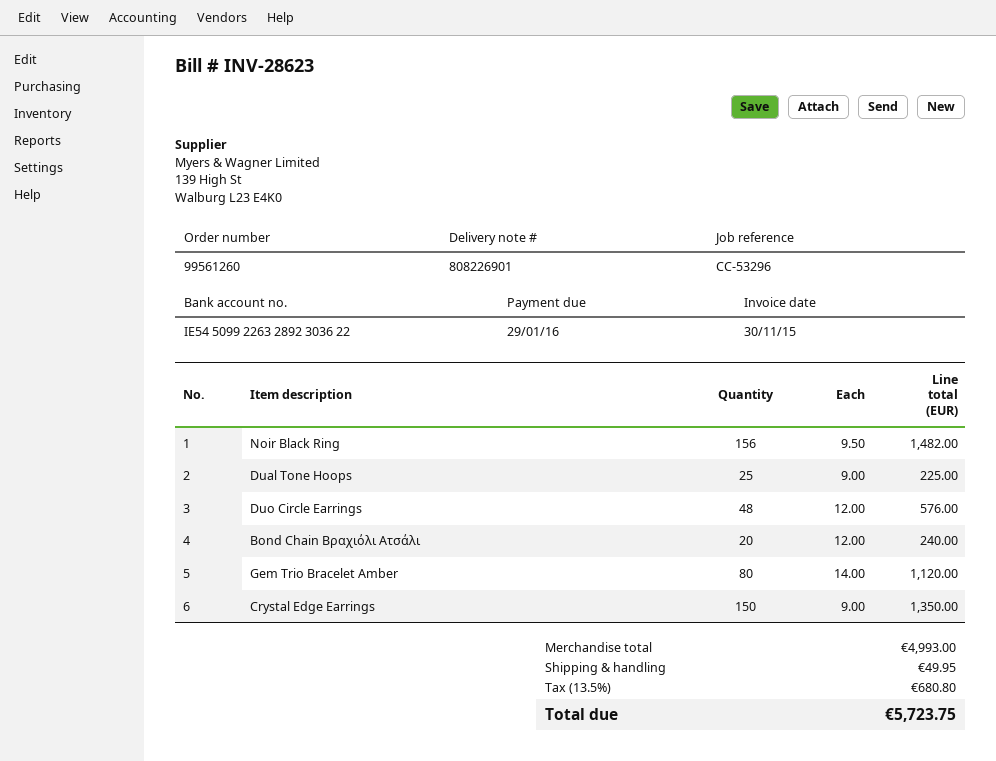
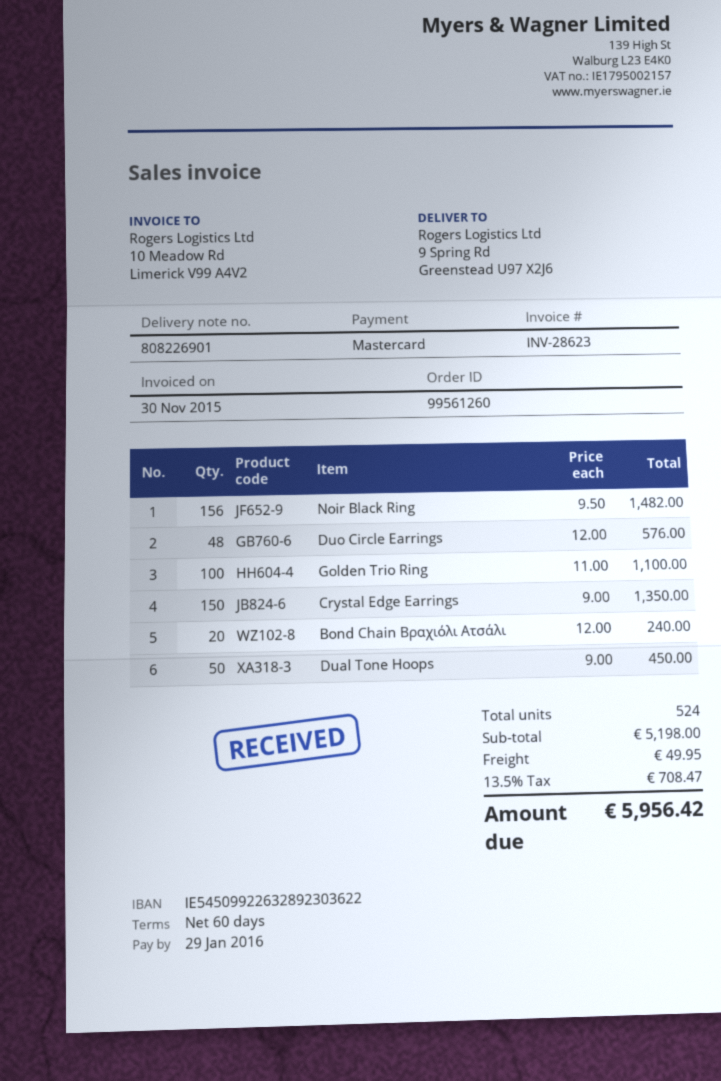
Dual Tone Hoops: 25 x 9.00 = 225.00 -> 50 x 9.00 = 450.00
Gem Trio Bracelet Amber: 80 x 14.00 = 1120.00 -> none
Golden Trio Ring: none -> 100 x 11.00 = 1100.00
subtotal: 4993.00 -> 5198.00
tax: 13.5% = 680.80 -> 13.5% = 708.47
total: 5723.75 -> 5956.42

